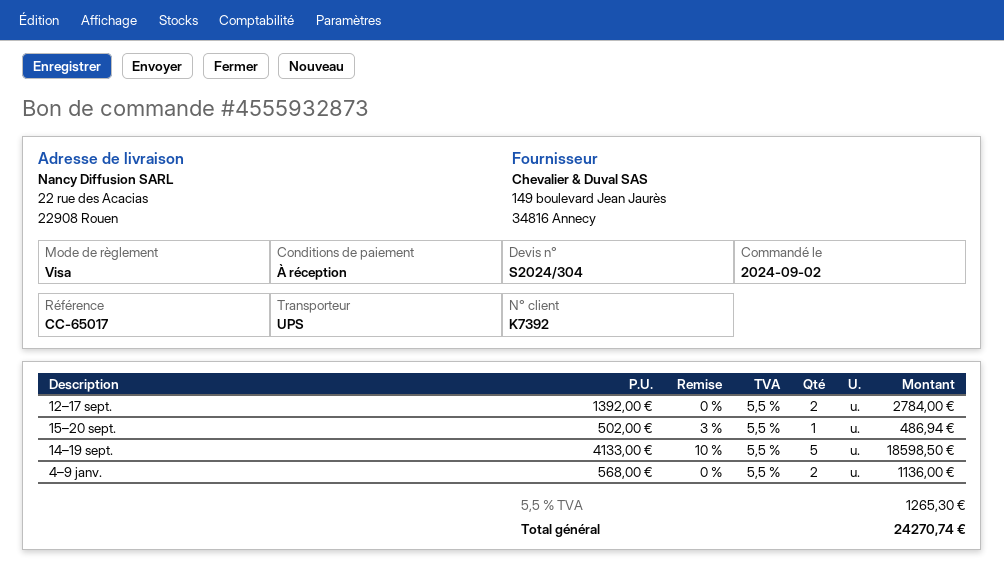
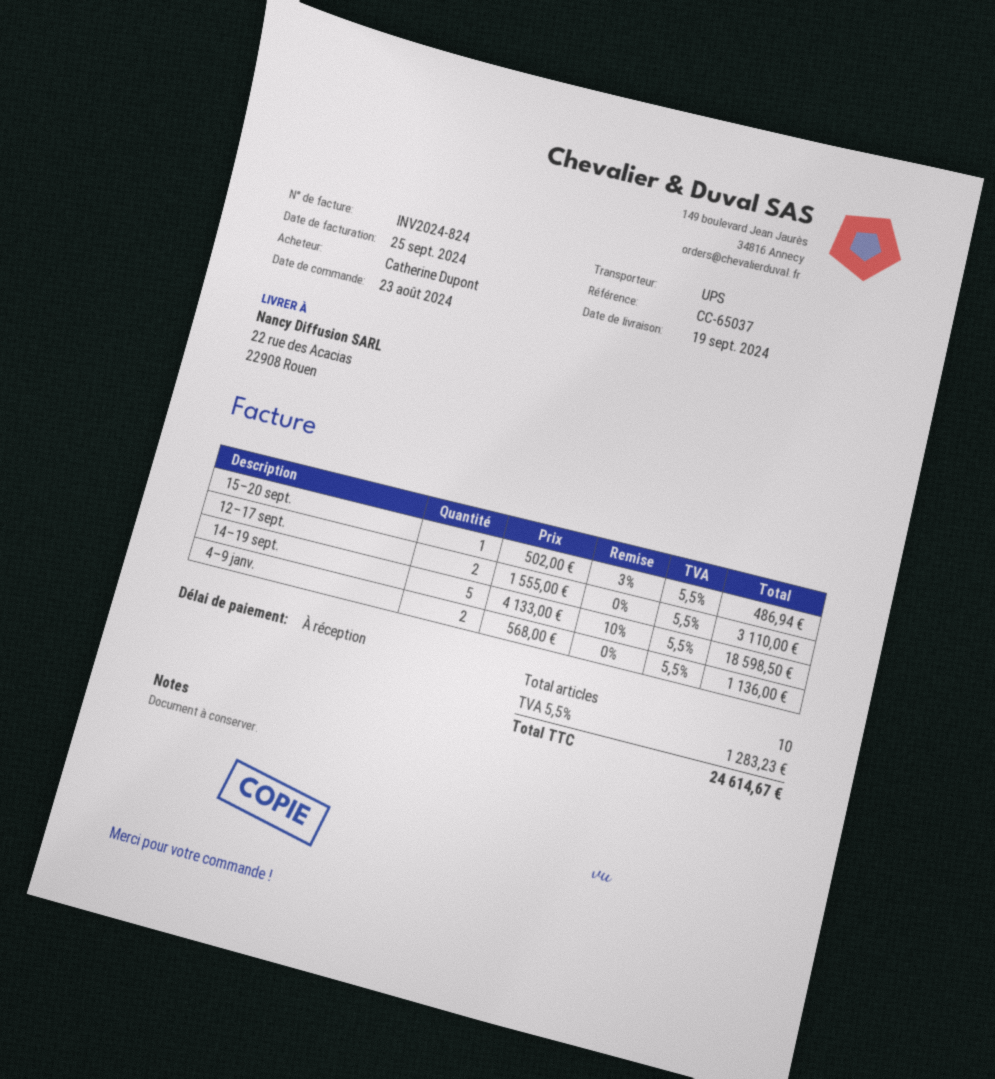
order date: 2024-09-02 -> 2024-08-23
reference: CC-65017 -> CC-65037
12–17 sept.: 2 x 1392.00 = 2784.00 -> 2 x 1555.00 = 3110.00
tax: 5.5% = 1265.30 -> 5.5% = 1283.23
total: 24270.74 -> 24614.67

